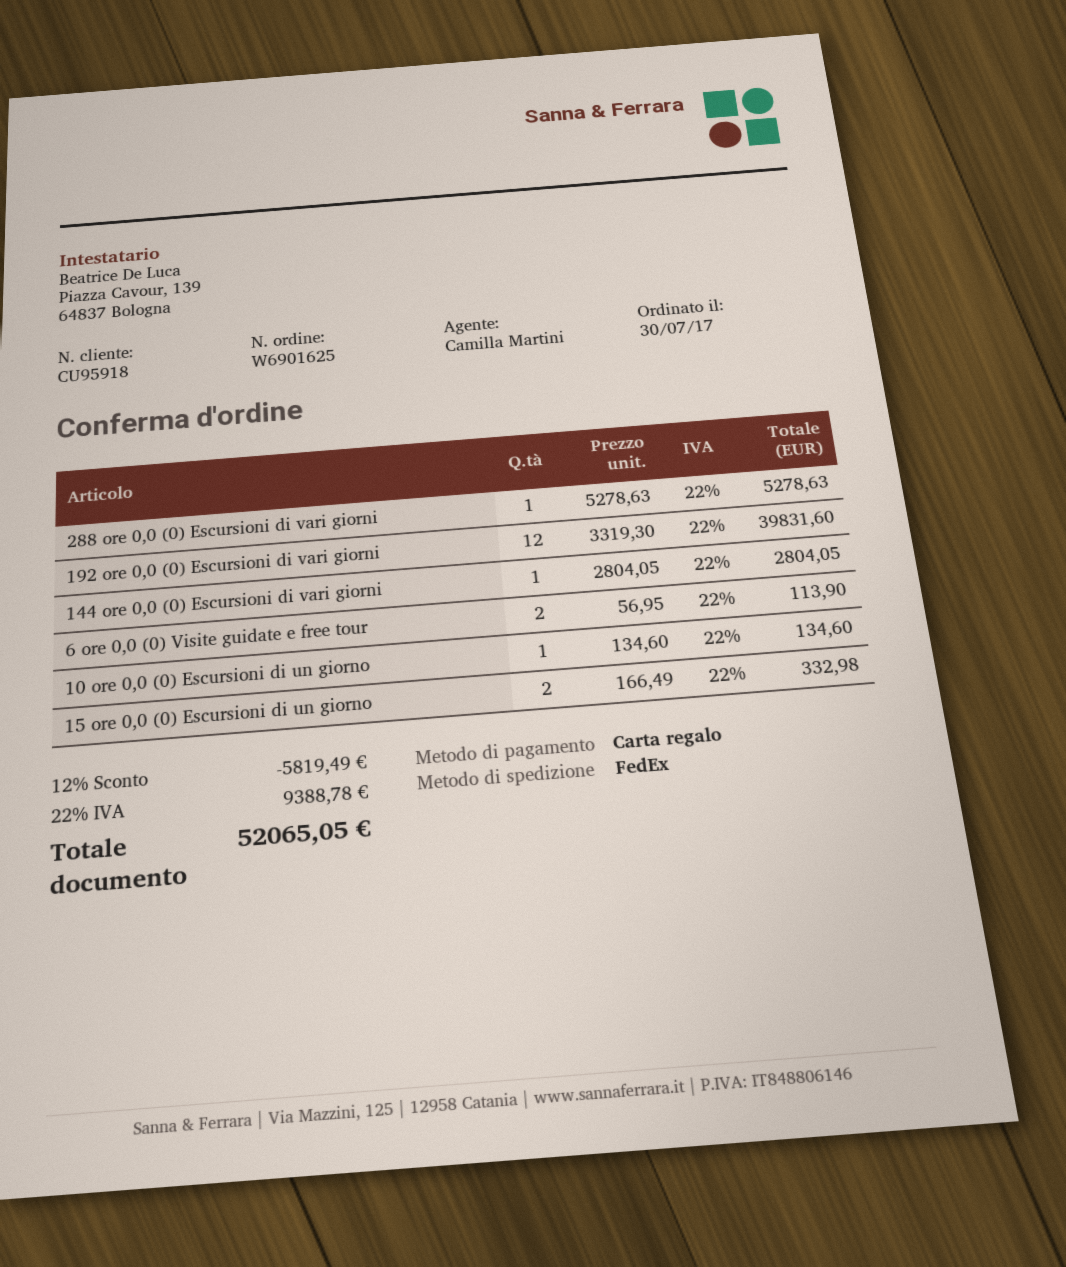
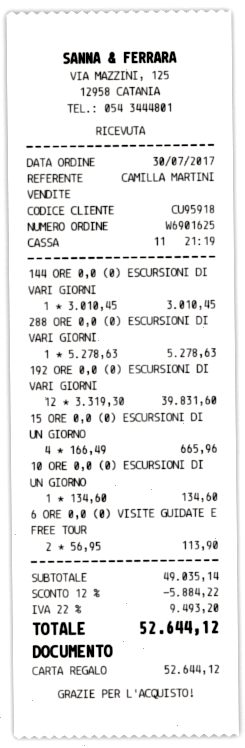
144 ore 0,0 (0) Escursioni di vari giorni: 1 x 2804.05 = 2804.05 -> 1 x 3010.45 = 3010.45
15 ore 0,0 (0) Escursioni di un giorno: 2 x 166.49 = 332.98 -> 4 x 166.49 = 665.96
discount: 12% = 5819.49 -> 12% = 5884.22
tax: 22% = 9388.78 -> 22% = 9493.20
total: 52065.05 -> 52644.12

